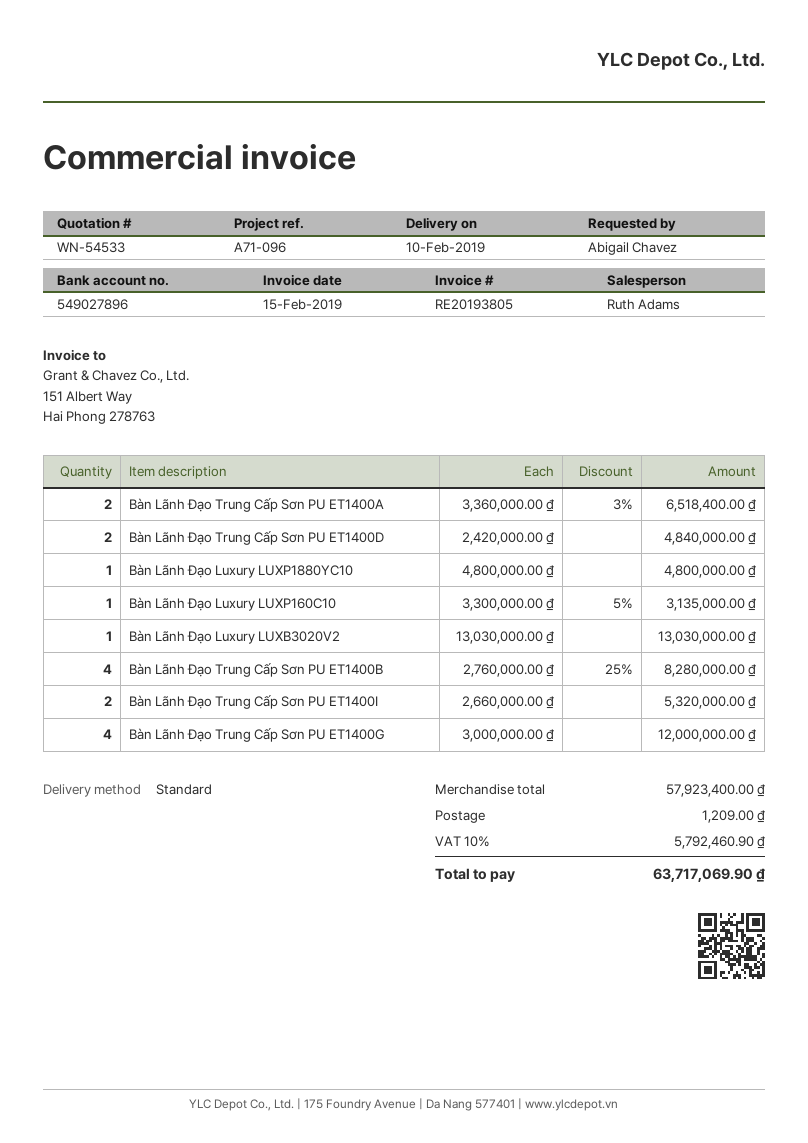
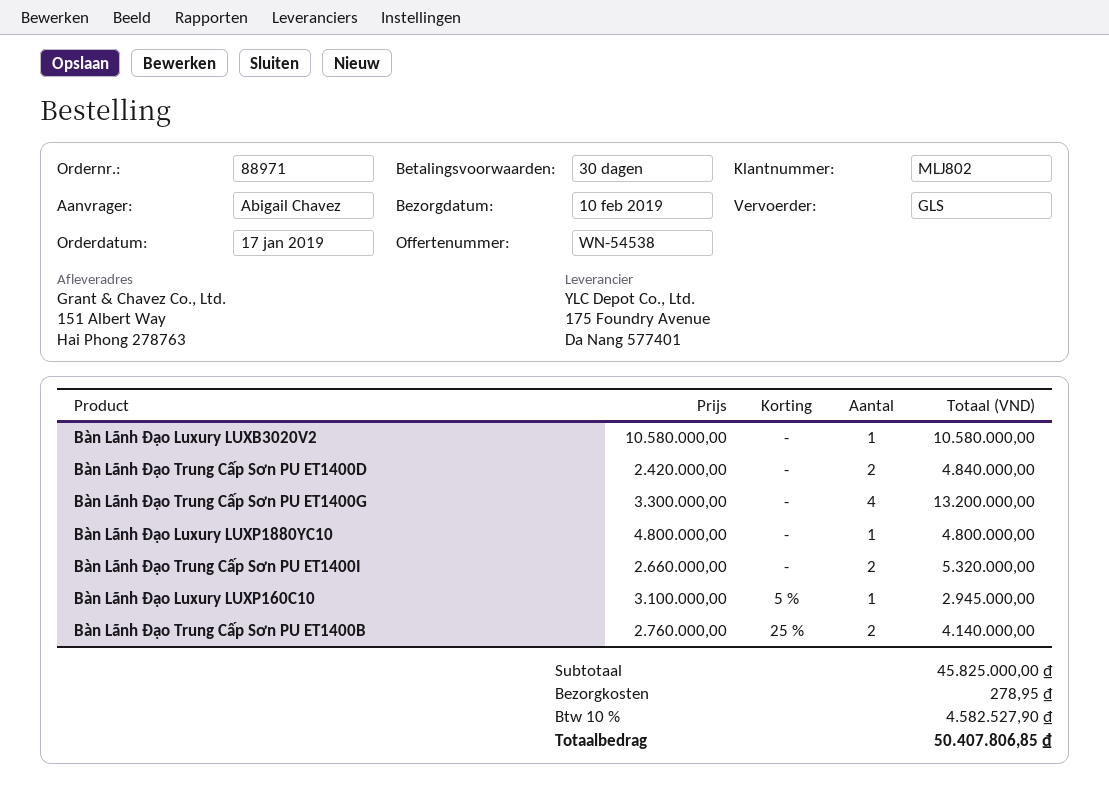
quote number: WN-54533 -> WN-54538
shipping method: standard -> GLS
Bàn Lãnh Đạo Trung Cấp Sơn PU ET1400A: 2 x 3360000.00 - 3% = 6518400.00 -> none
Bàn Lãnh Đạo Luxury LUXP160C10: 1 x 3300000.00 - 5% = 3135000.00 -> 1 x 3100000.00 - 5% = 2945000.00
Bàn Lãnh Đạo Luxury LUXB3020V2: 1 x 13030000.00 = 13030000.00 -> 1 x 10580000.00 = 10580000.00
Bàn Lãnh Đạo Trung Cấp Sơn PU ET1400B: 4 x 2760000.00 - 25% = 8280000.00 -> 2 x 2760000.00 - 25% = 4140000.00
Bàn Lãnh Đạo Trung Cấp Sơn PU ET1400G: 4 x 3000000.00 = 12000000.00 -> 4 x 3300000.00 = 13200000.00
subtotal: 57923400.00 -> 45825000.00
shipping: 1209.00 -> 278.95
tax: 10% = 5792460.90 -> 10% = 4582527.90
total: 63717069.90 -> 50407806.85

